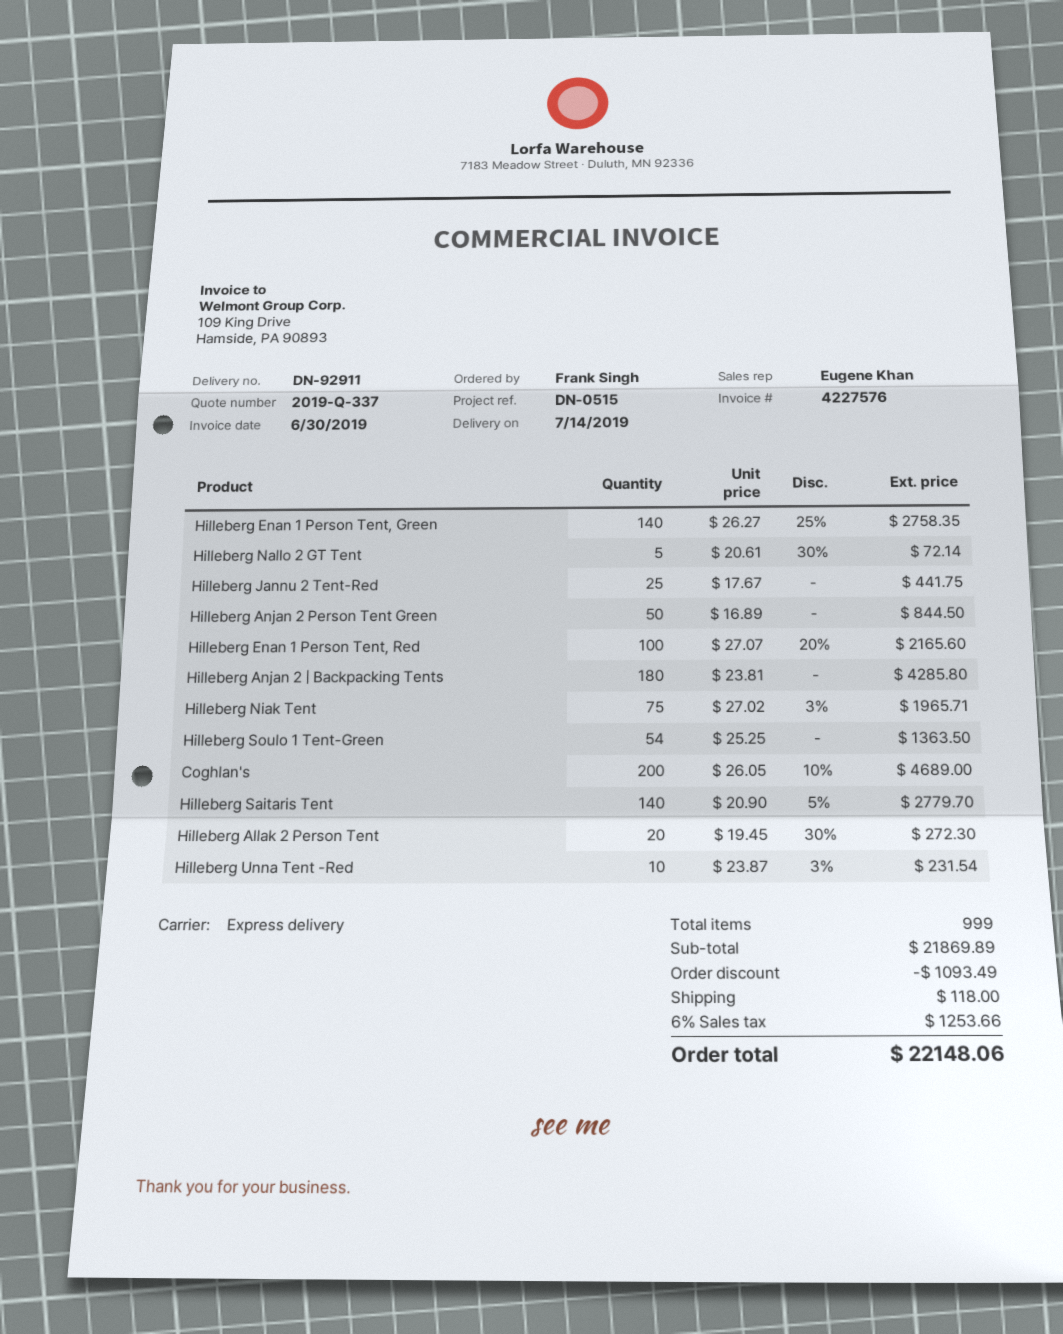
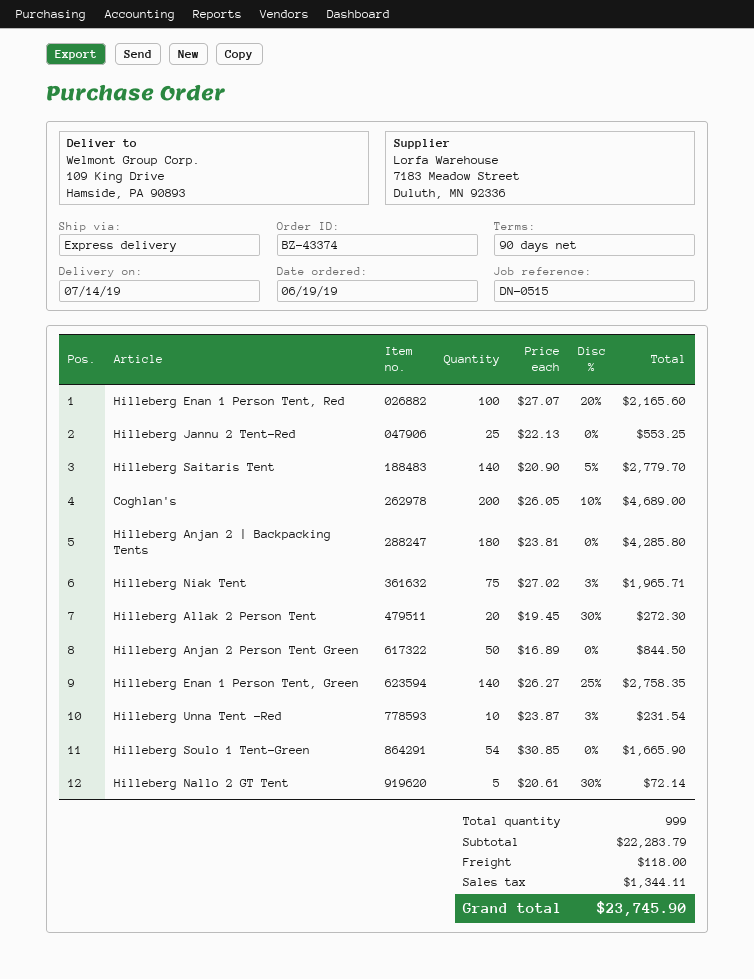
Hilleberg Jannu 2 Tent-Red: 25 x 17.67 = 441.75 -> 25 x 22.13 = 553.25
Hilleberg Soulo 1 Tent-Green: 54 x 25.25 = 1363.50 -> 54 x 30.85 = 1665.90
subtotal: 21869.89 -> 22283.79
discount: 1093.49 -> none
tax: 1253.66 -> 1344.11
total: 22148.06 -> 23745.90

